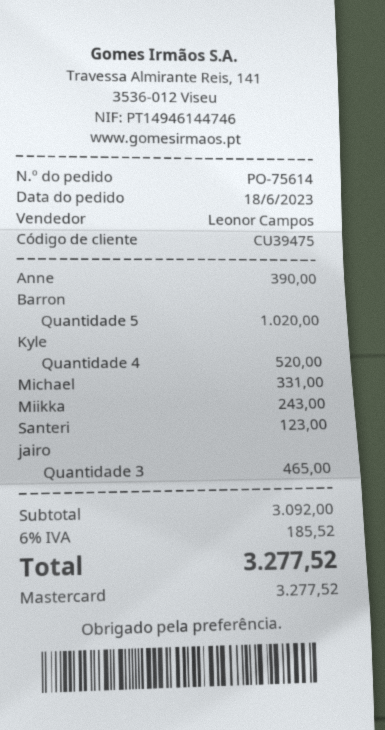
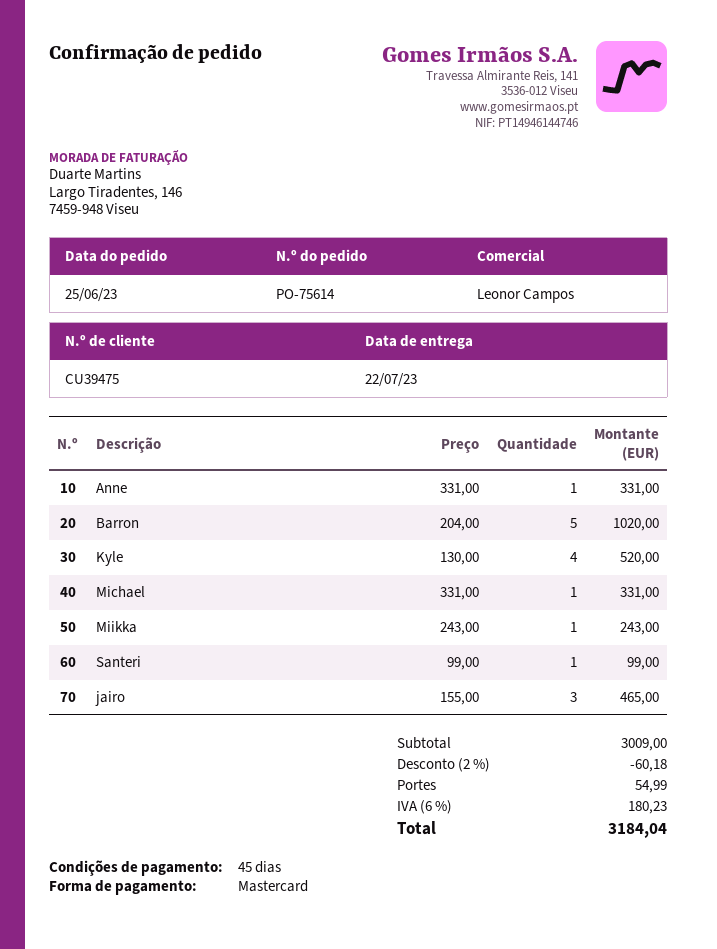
order date: 2023-06-18 -> 2023-06-25
Anne: 1 for 390.00 -> 1 for 331.00
Santeri: 1 for 123.00 -> 1 for 99.00
subtotal: 3092.00 -> 3009.00
discount: none -> 2% = 60.18
shipping: none -> 54.99
tax: 6% = 185.52 -> 6% = 180.23
total: 3277.52 -> 3184.04

